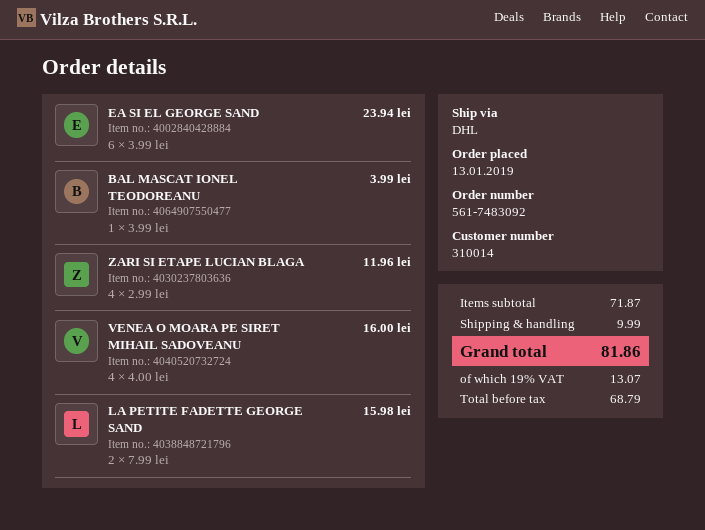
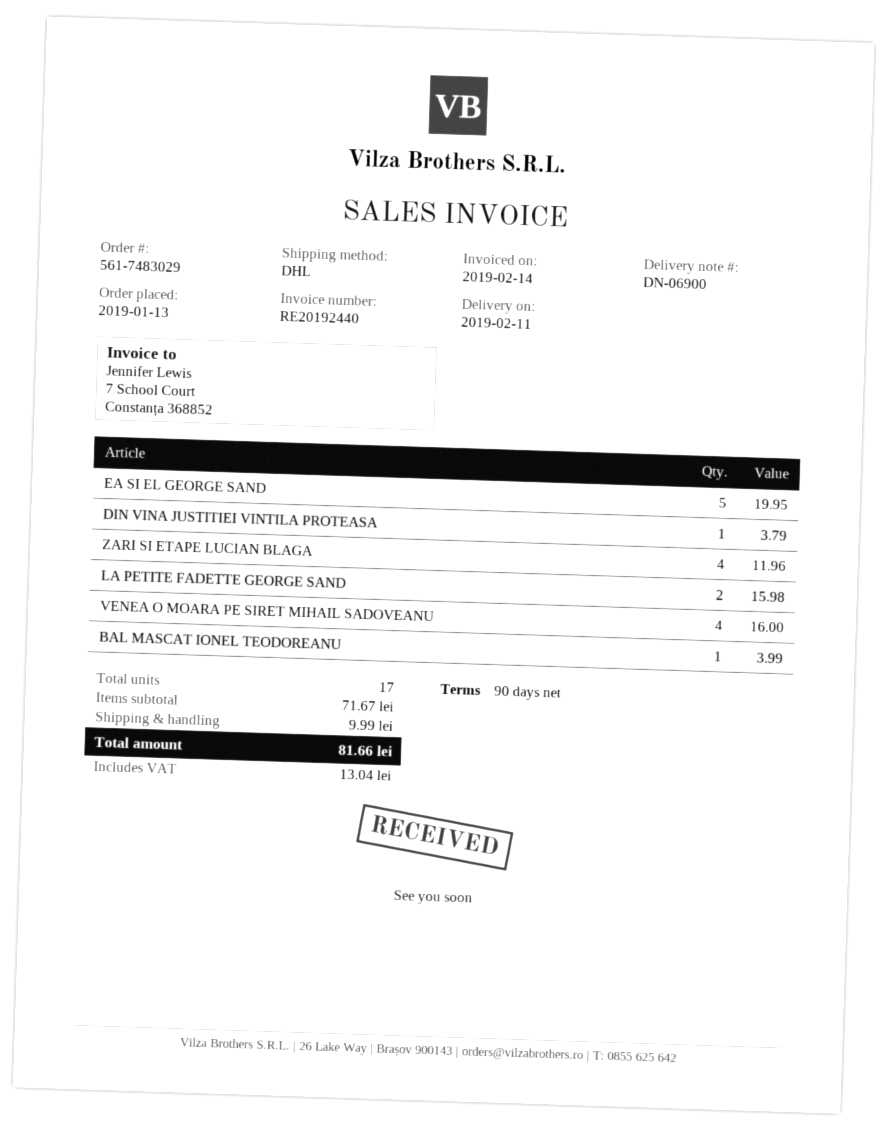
order number: 561-7483092 -> 561-7483029
EA SI EL GEORGE SAND: 6 for 23.94 -> 5 for 19.95
DIN VINA JUSTITIEI VINTILA PROTEASA: none -> 1 for 3.79
subtotal: 71.87 -> 71.67
tax: 13.07 -> 13.04
total: 81.86 -> 81.66

